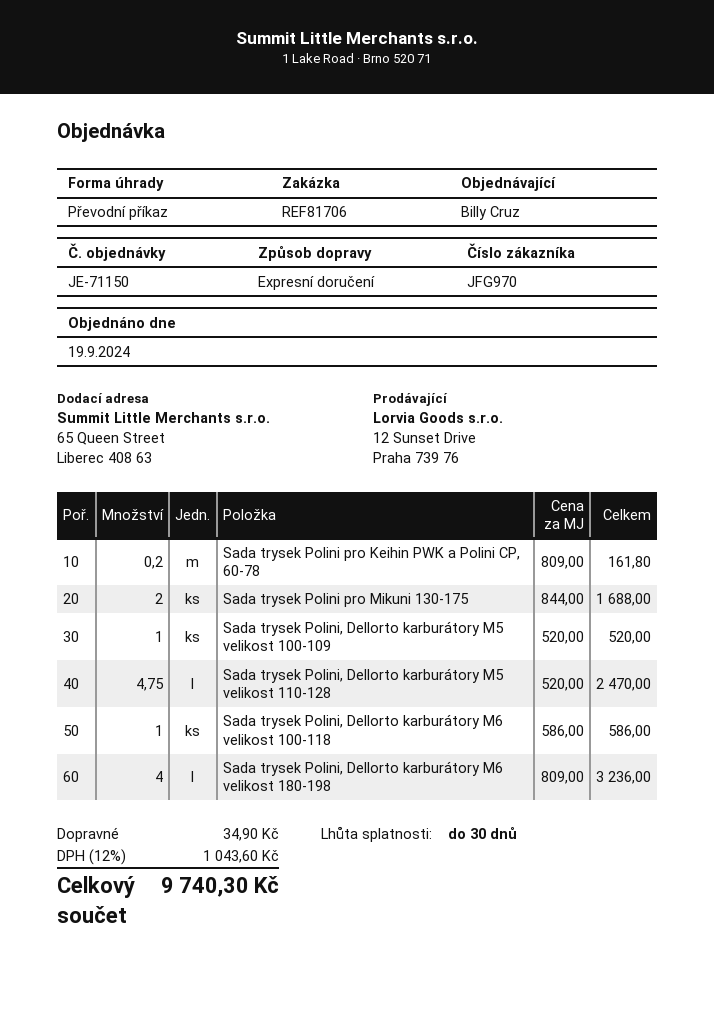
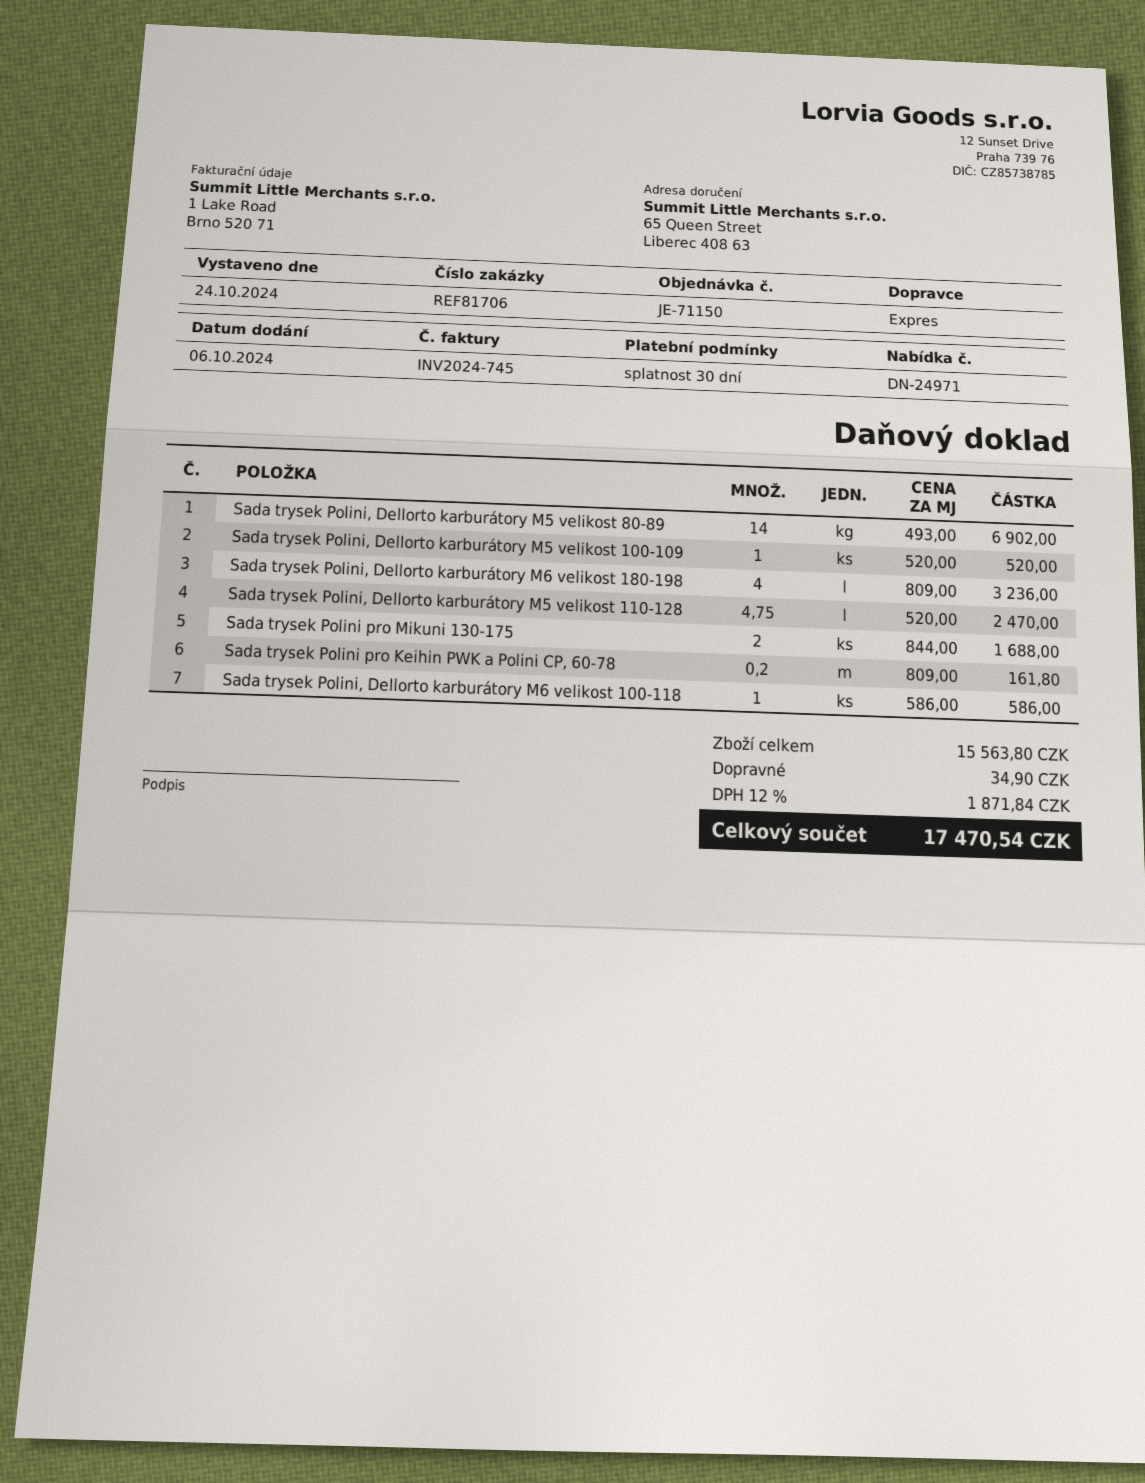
Sada trysek Polini, Dellorto karburátory M5 velikost 80-89: none -> 14 x 493.00 = 6902.00
tax: 12% = 1043.60 -> 12% = 1871.84
total: 9740.30 -> 17470.54

